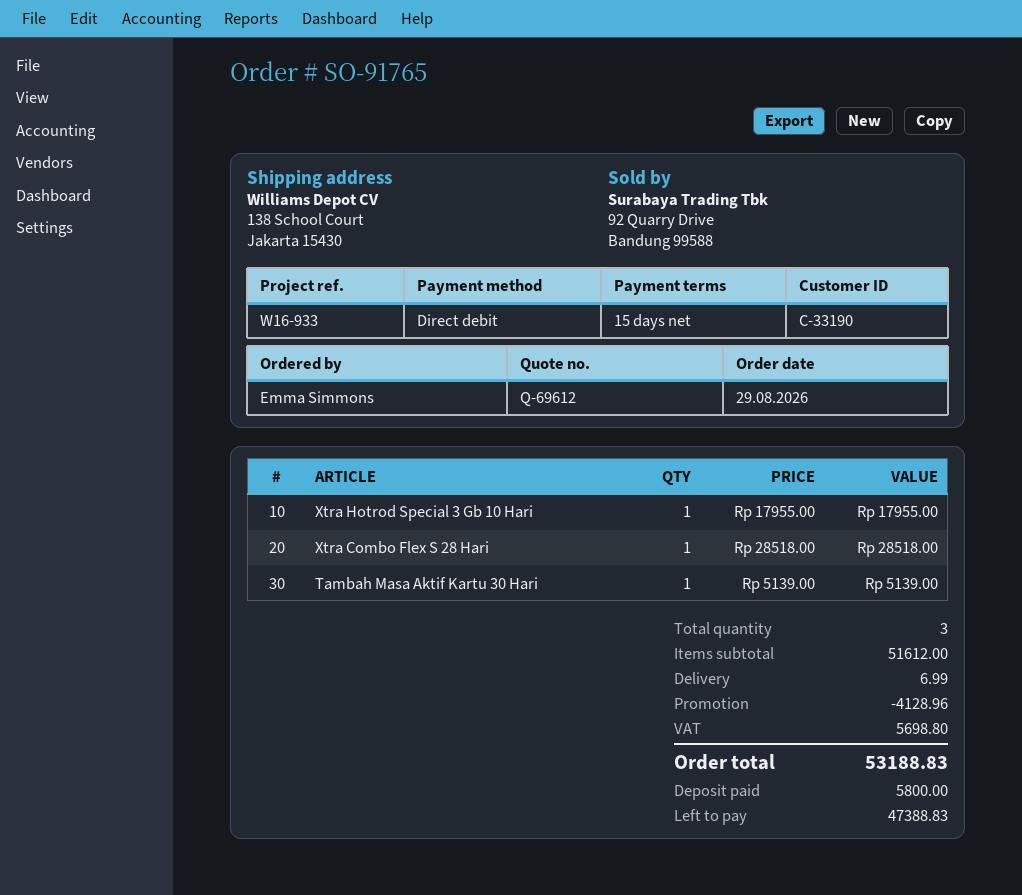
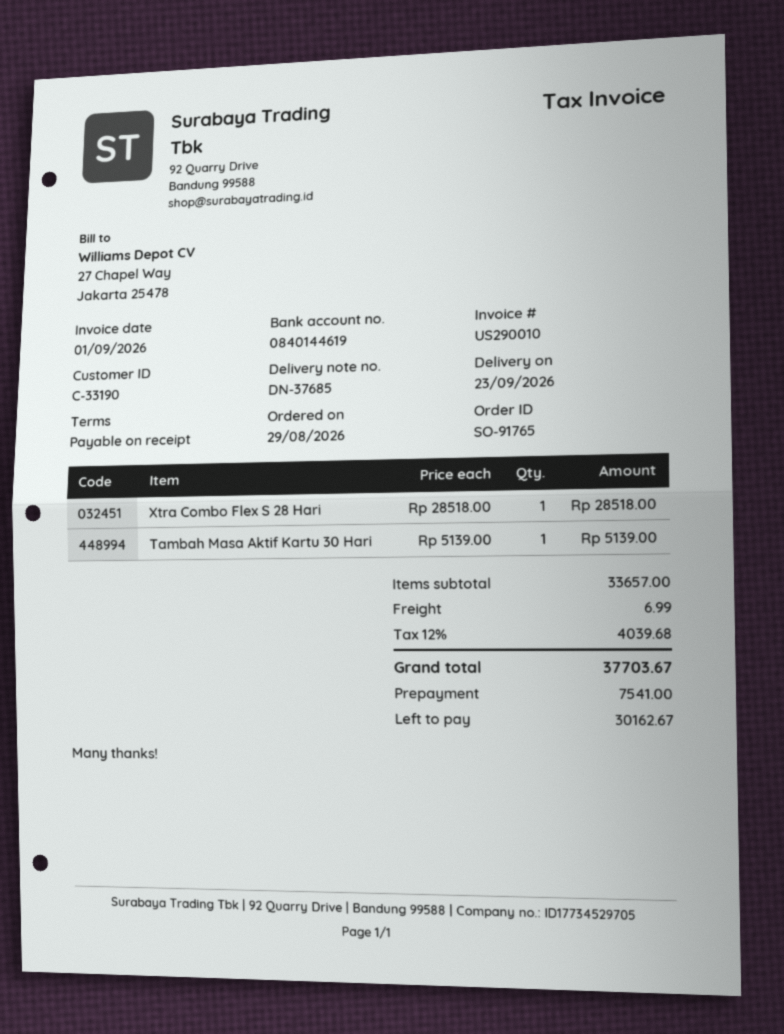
payment terms: 15 days -> on receipt
Xtra Hotrod Special 3 Gb 10 Hari: 1 x 17955.00 = 17955.00 -> none
subtotal: 51612.00 -> 33657.00
discount: 4128.96 -> none
tax: 5698.80 -> 4039.68
total: 53188.83 -> 37703.67
deposit: 5800.00 -> 7541.00
balance: 47388.83 -> 30162.67

